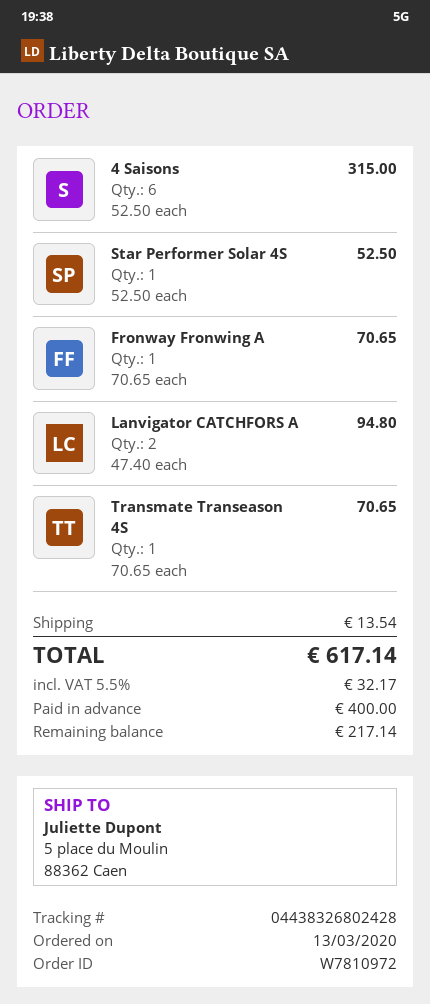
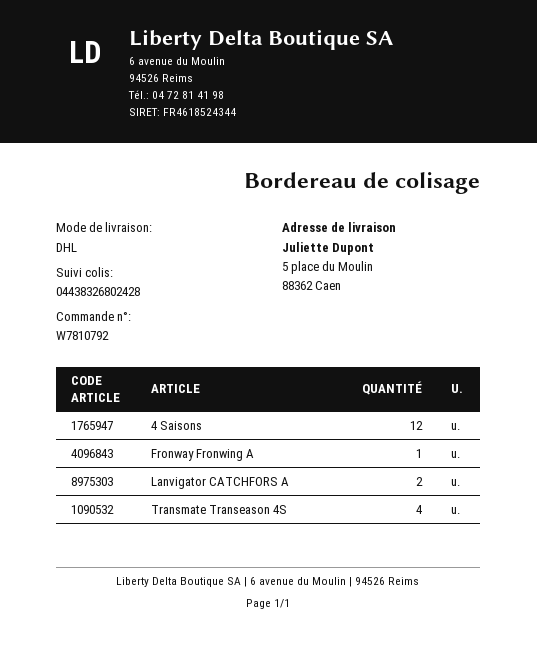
order number: W7810972 -> W7810792
4 Saisons: 6 -> 12
Star Performer Solar 4S: 1 -> none
Transmate Transeason 4S: 1 -> 4

